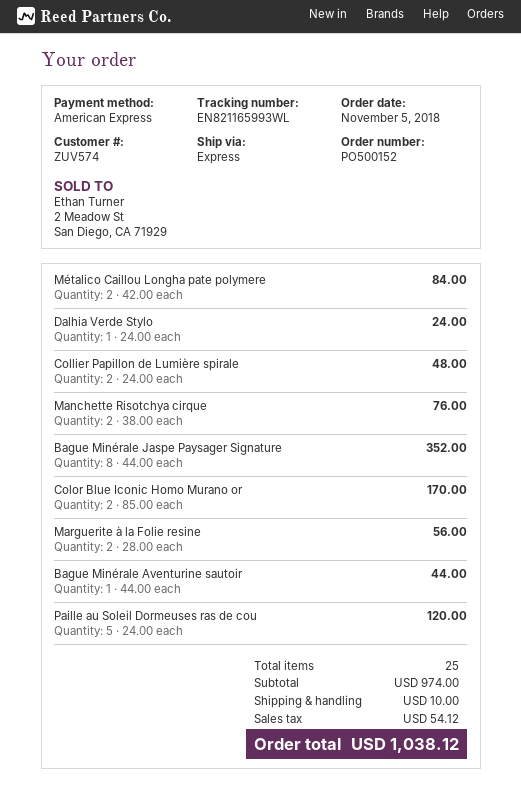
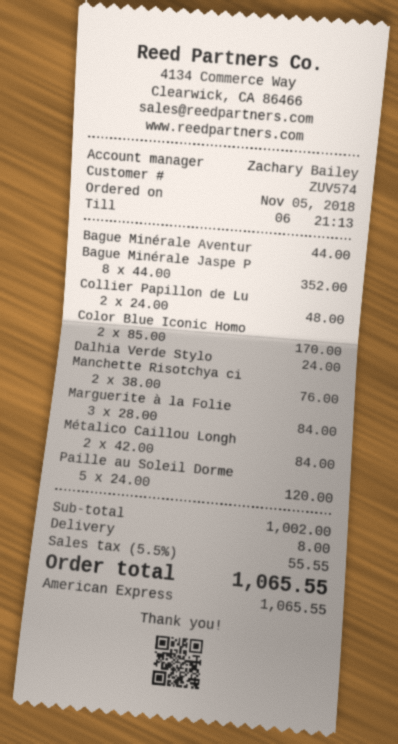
Marguerite à la Folie resine: 2 x 28.00 = 56.00 -> 3 x 28.00 = 84.00
subtotal: 974.00 -> 1002.00
shipping: 10.00 -> 8.00
tax: 54.12 -> 55.55
total: 1038.12 -> 1065.55

